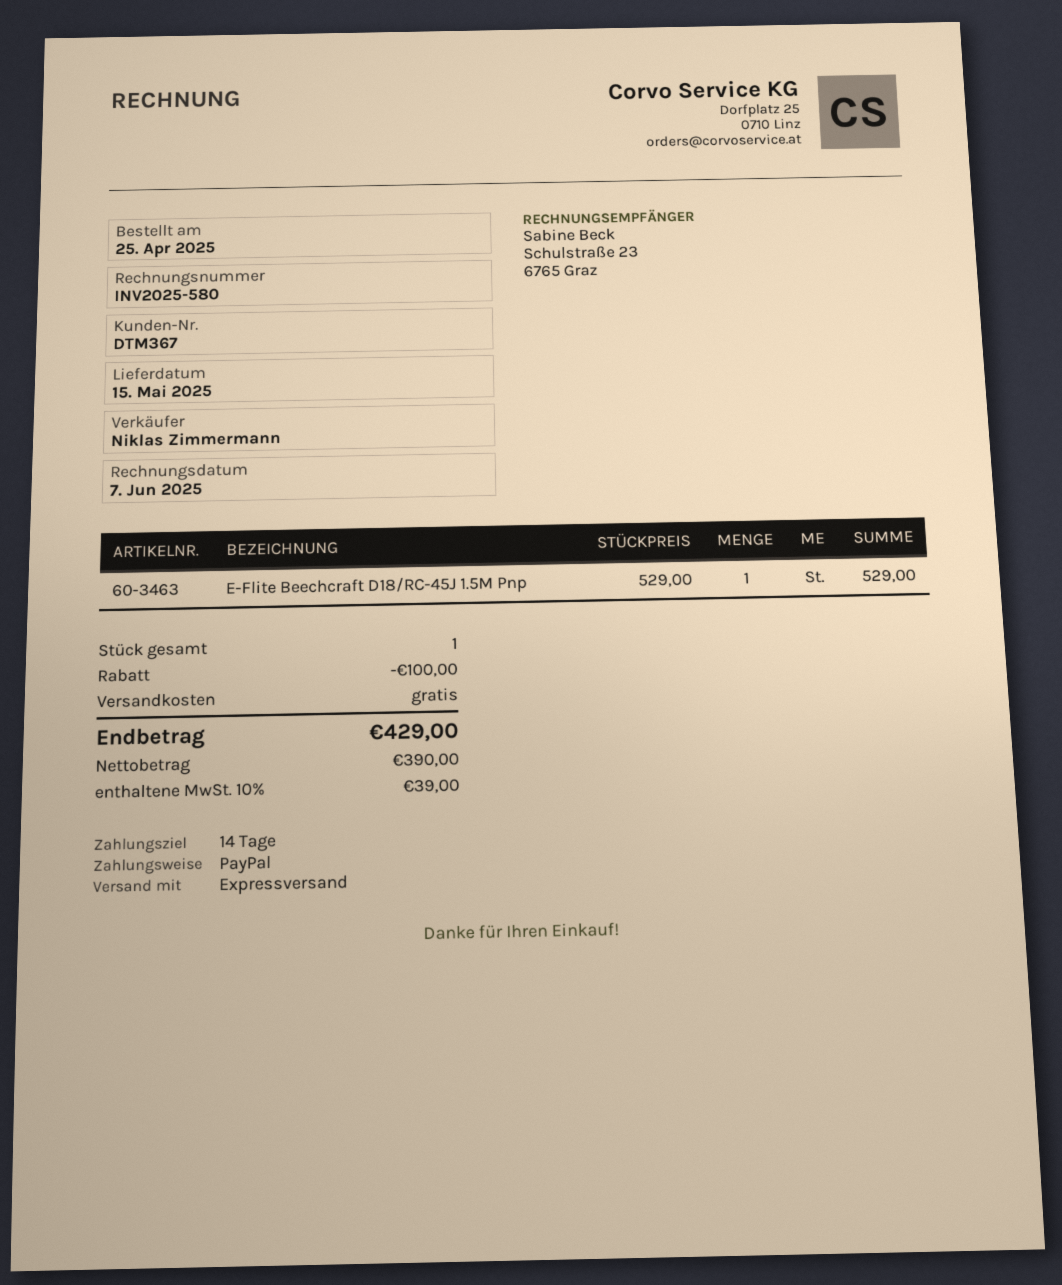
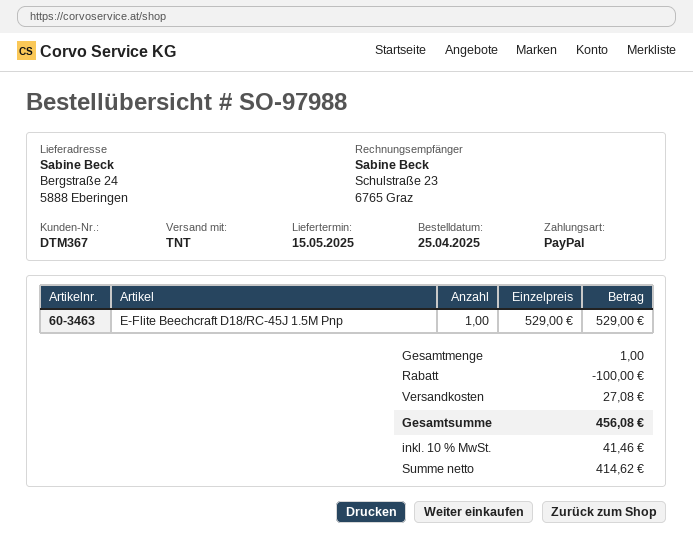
shipping method: express -> TNT
shipping: 0.00 -> 27.08
net: 390.00 -> 414.62
tax: 10% = 39.00 -> 10% = 41.46
total: 429.00 -> 456.08

